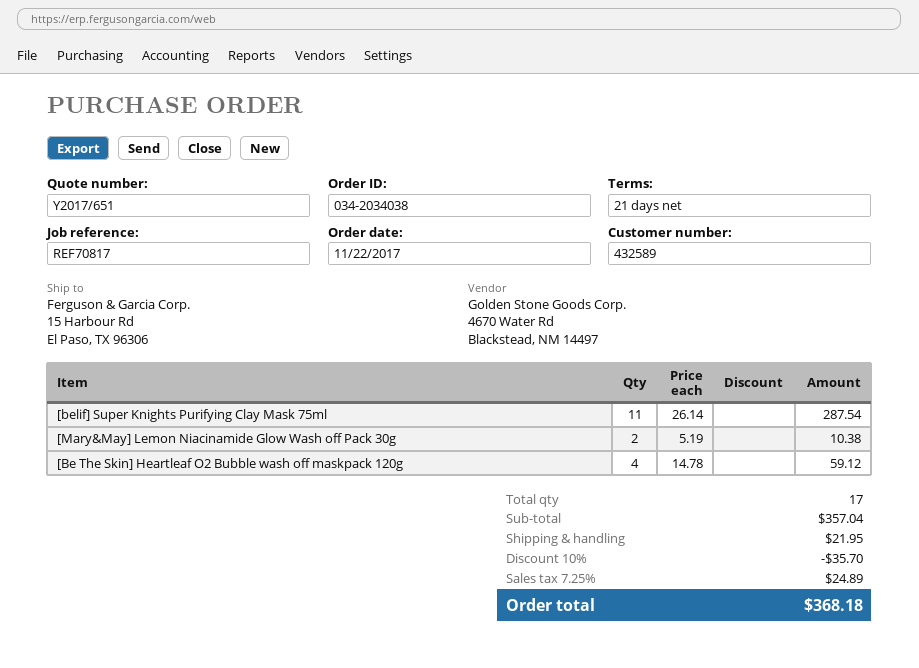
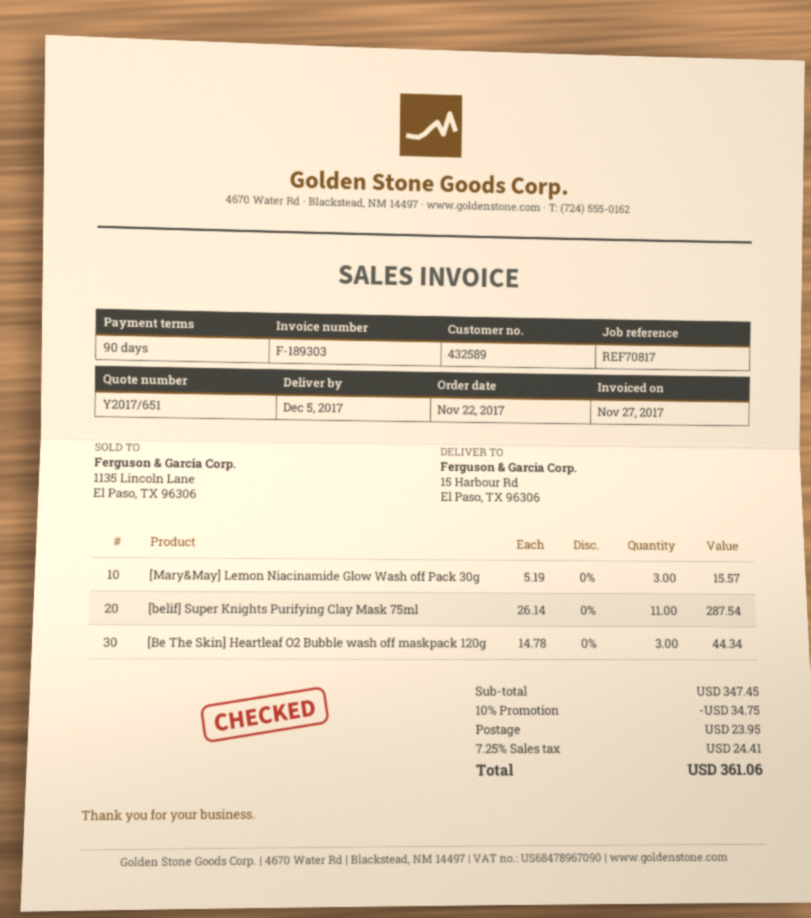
payment terms: 21 days -> 90 days
[Mary&May] Lemon Niacinamide Glow Wash off Pack 30g: 2 x 5.19 = 10.38 -> 3 x 5.19 = 15.57
[Be The Skin] Heartleaf O2 Bubble wash off maskpack 120g: 4 x 14.78 = 59.12 -> 3 x 14.78 = 44.34
subtotal: 357.04 -> 347.45
discount: 10% = 35.70 -> 10% = 34.75
shipping: 21.95 -> 23.95
tax: 7.25% = 24.89 -> 7.25% = 24.41
total: 368.18 -> 361.06

